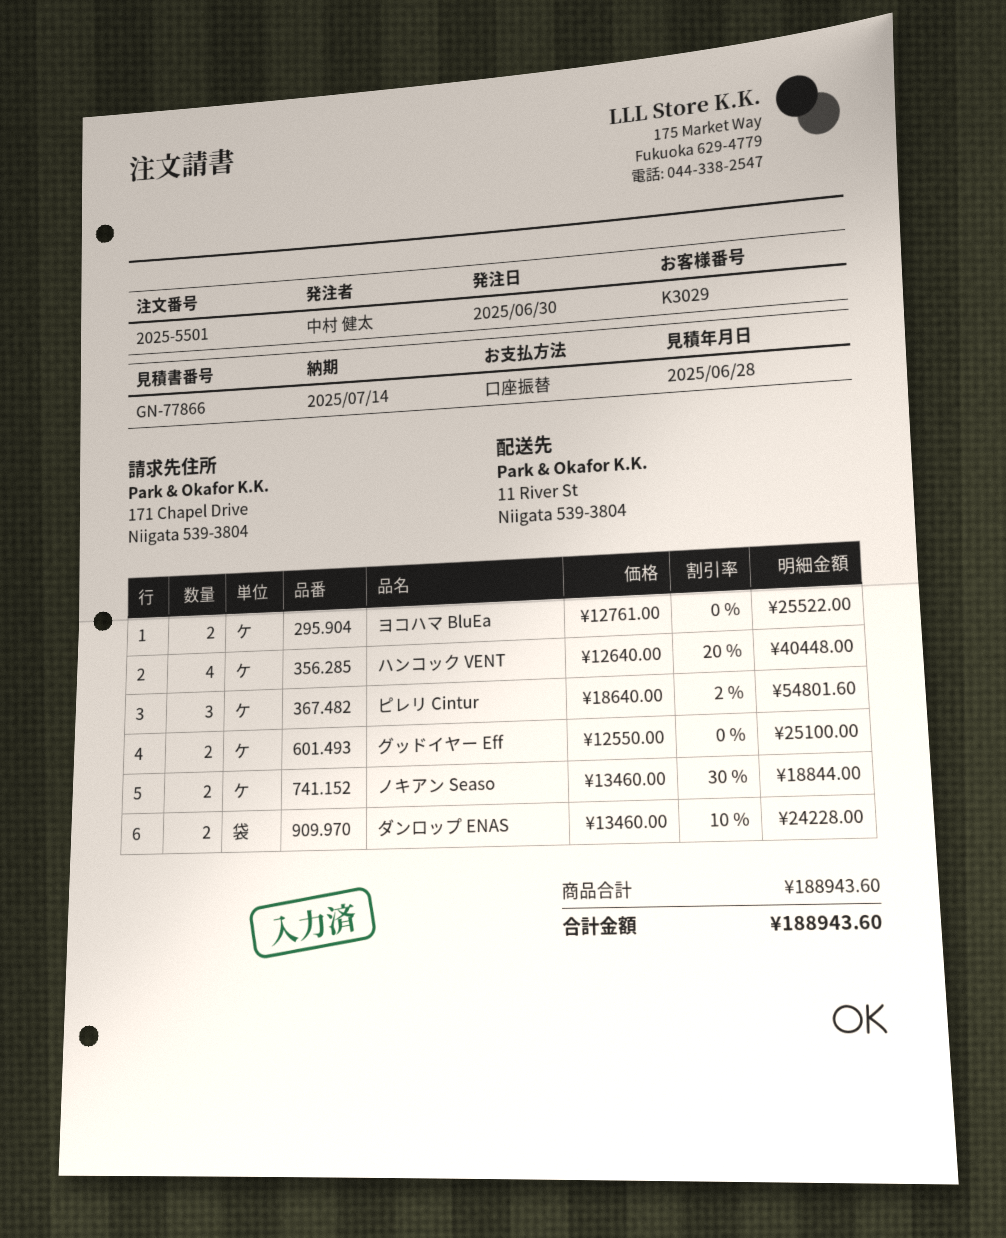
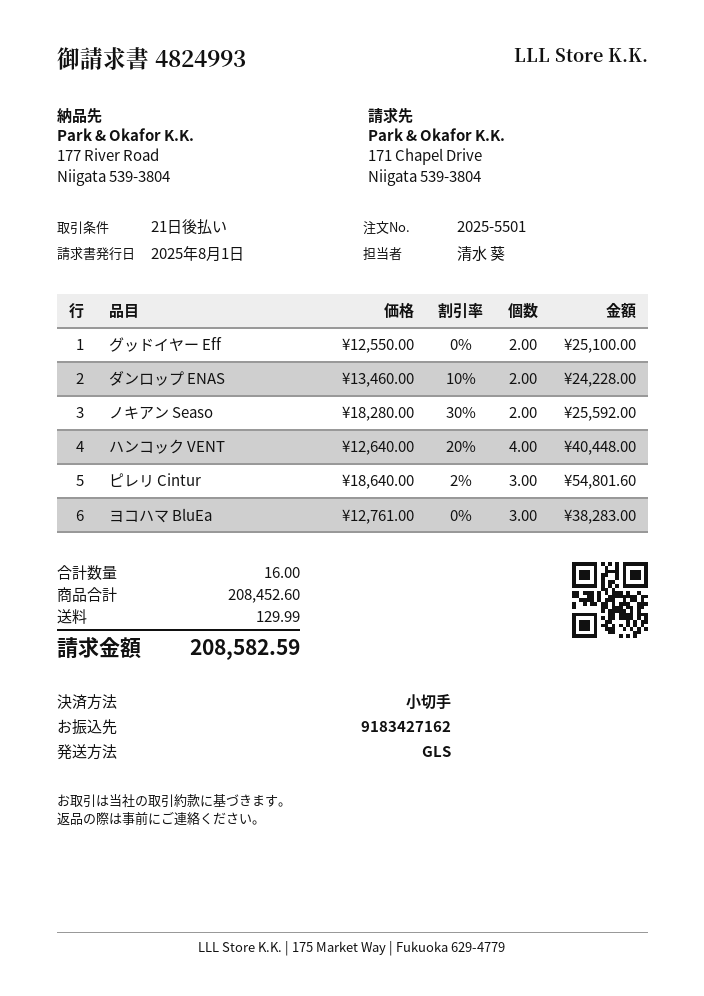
payment method: direct debit -> cheque
ship to: 11 River St, Niigata 539-3804 -> 177 River Road, Niigata 539-3804
ヨコハマ BluEa: 2 x 12761.00 = 25522.00 -> 3 x 12761.00 = 38283.00
ノキアン Seaso: 2 x 13460.00 - 30% = 18844.00 -> 2 x 18280.00 - 30% = 25592.00
subtotal: 188943.60 -> 208452.60
shipping: none -> 129.99
total: 188943.60 -> 208582.59

